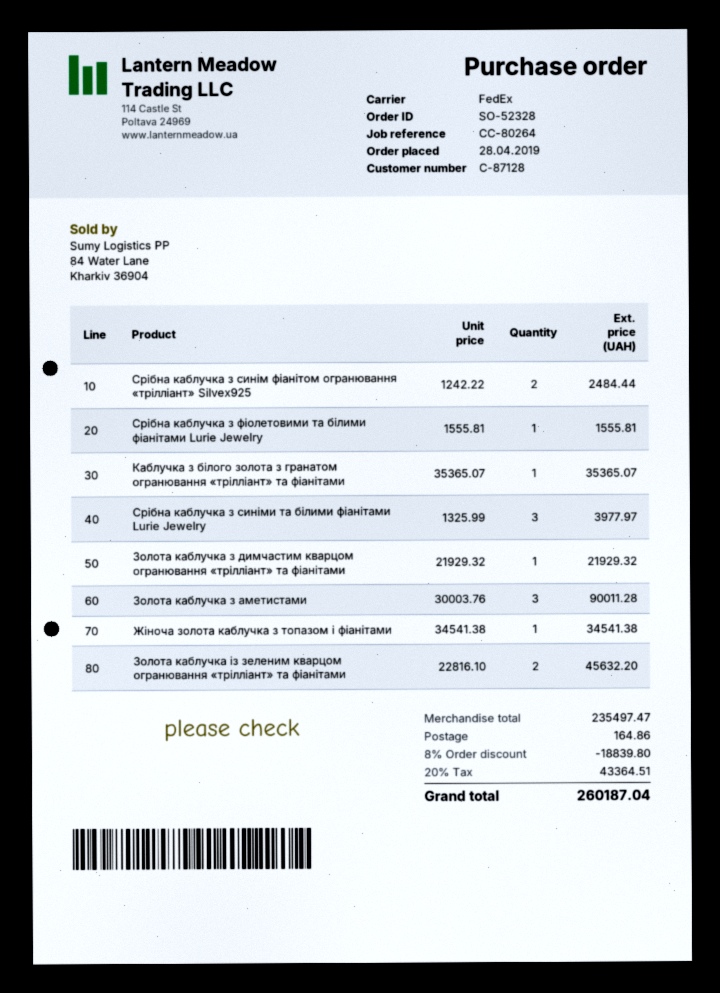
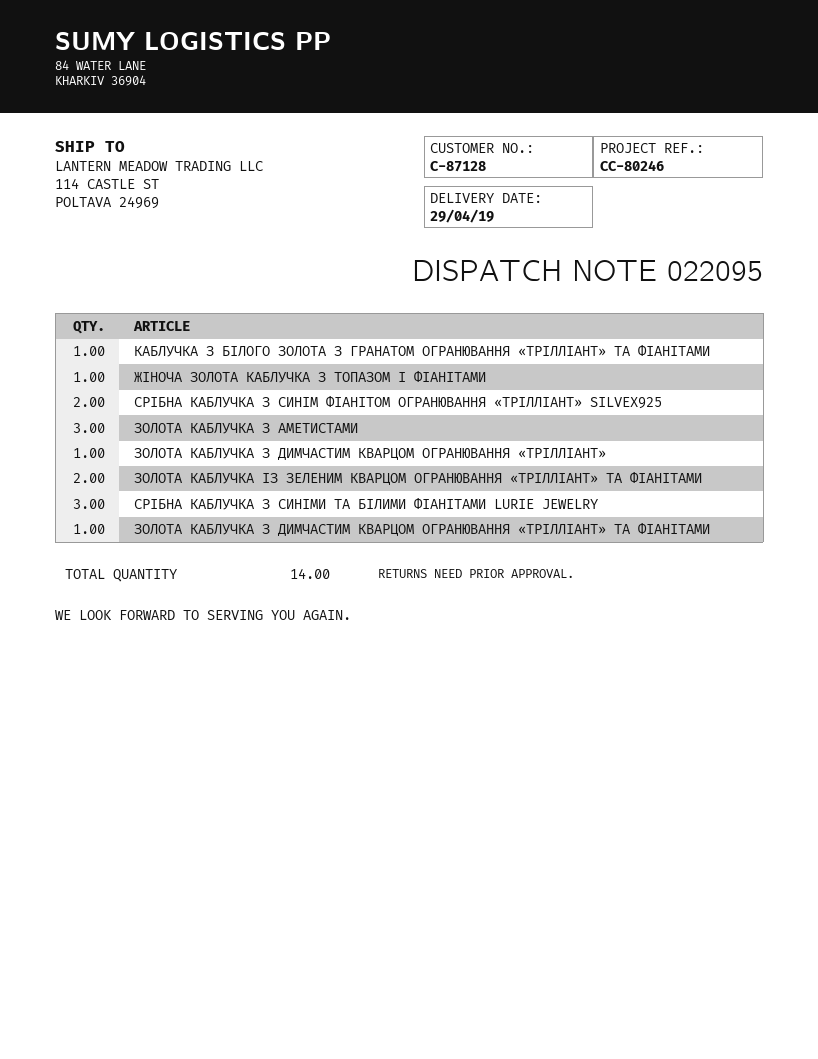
reference: CC-80264 -> CC-80246
Срібна каблучка з фіолетовими та білими фіанітами Lurie Jewelry: 1 -> none
ЗОЛОТА КАБЛУЧКА З ДИМЧАСТИМ КВАРЦОМ ОГРАНЮВАННЯ «ТРІЛЛІАНТ»: none -> 1

